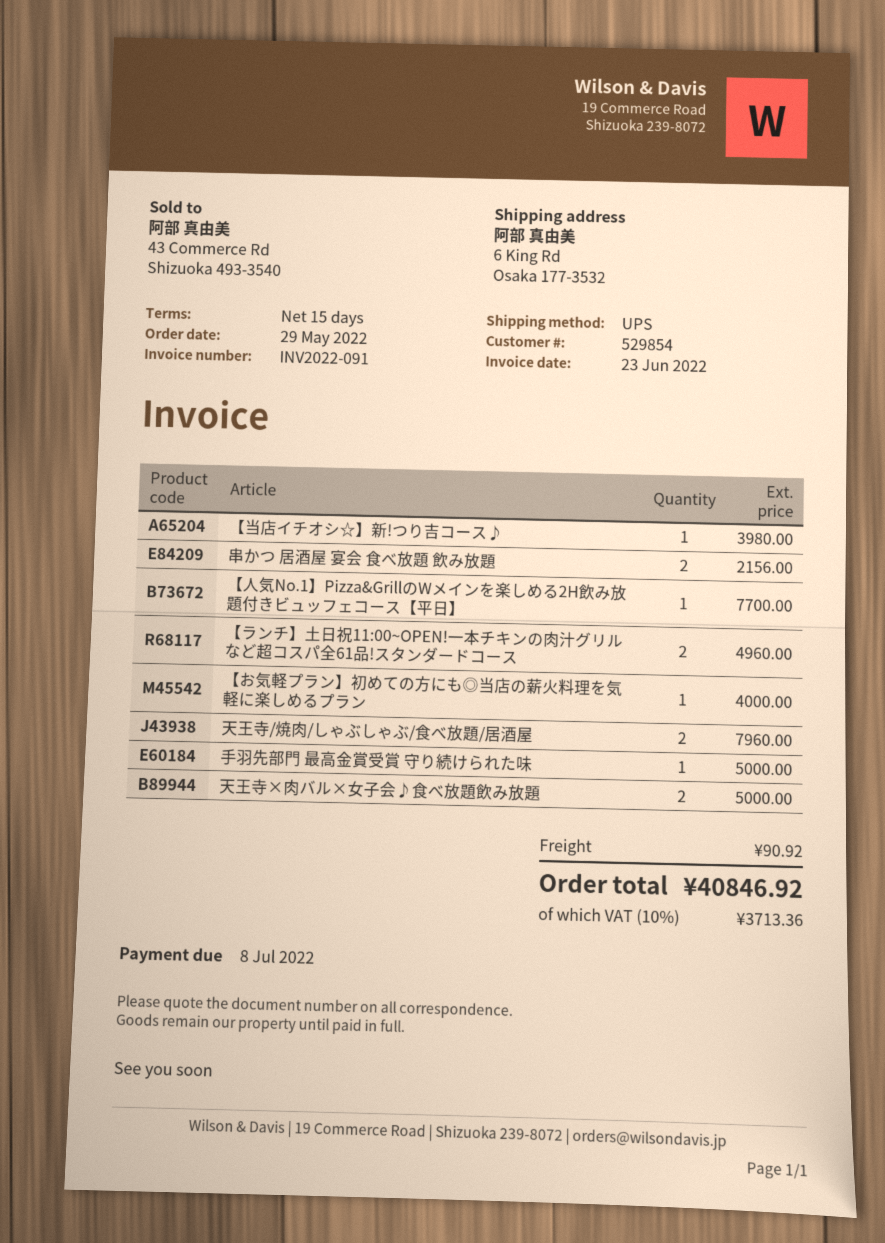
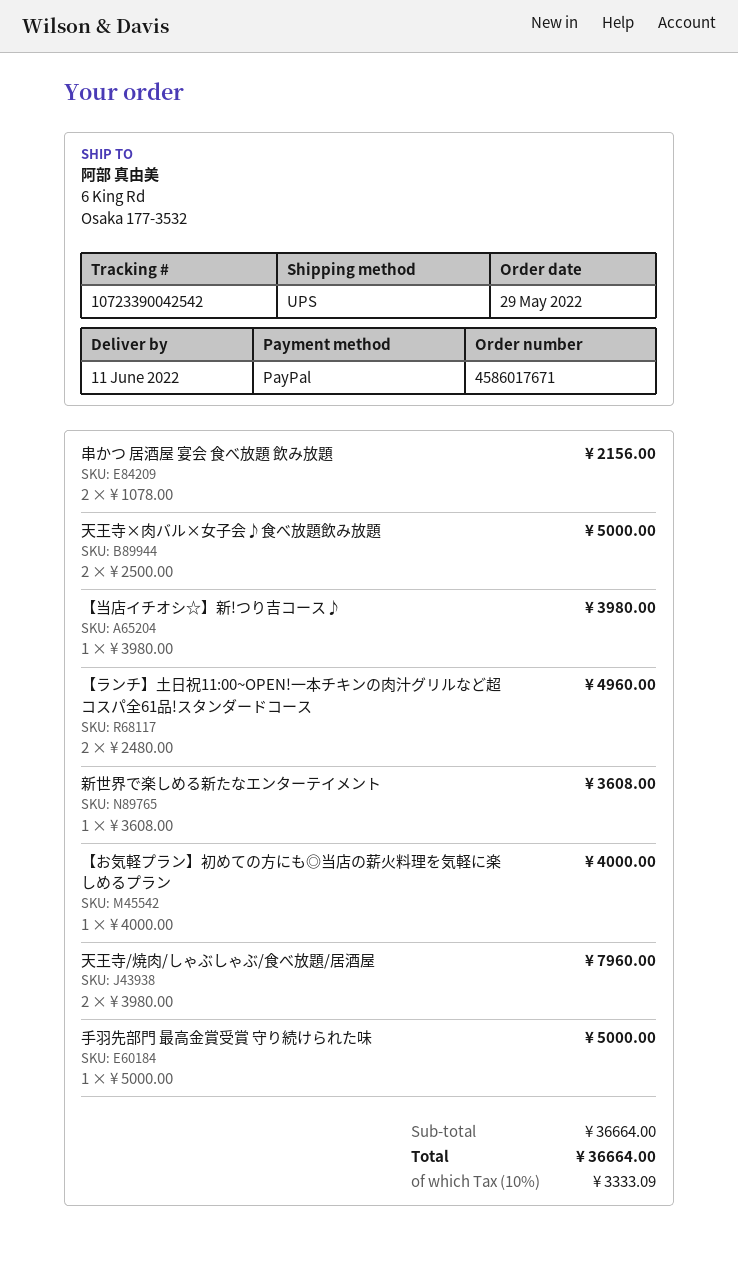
【人気No.1】Pizza&GrillのWメインを楽しめる2H飲み放題付きビュッフェコース【平日】: 1 for 7700.00 -> none
新世界で楽しめる新たなエンターテイメント: none -> 1 for 3608.00
shipping: 90.92 -> none
tax: 10% = 3713.36 -> 10% = 3333.09
total: 40846.92 -> 36664.00

